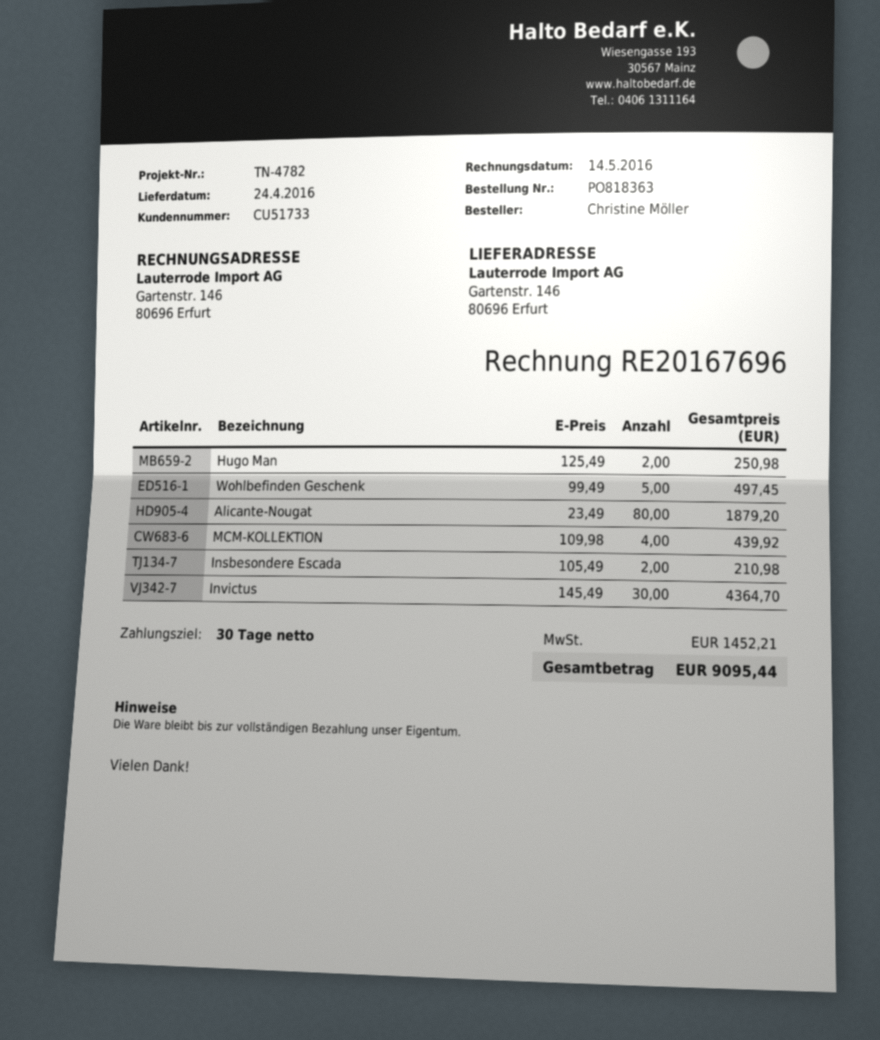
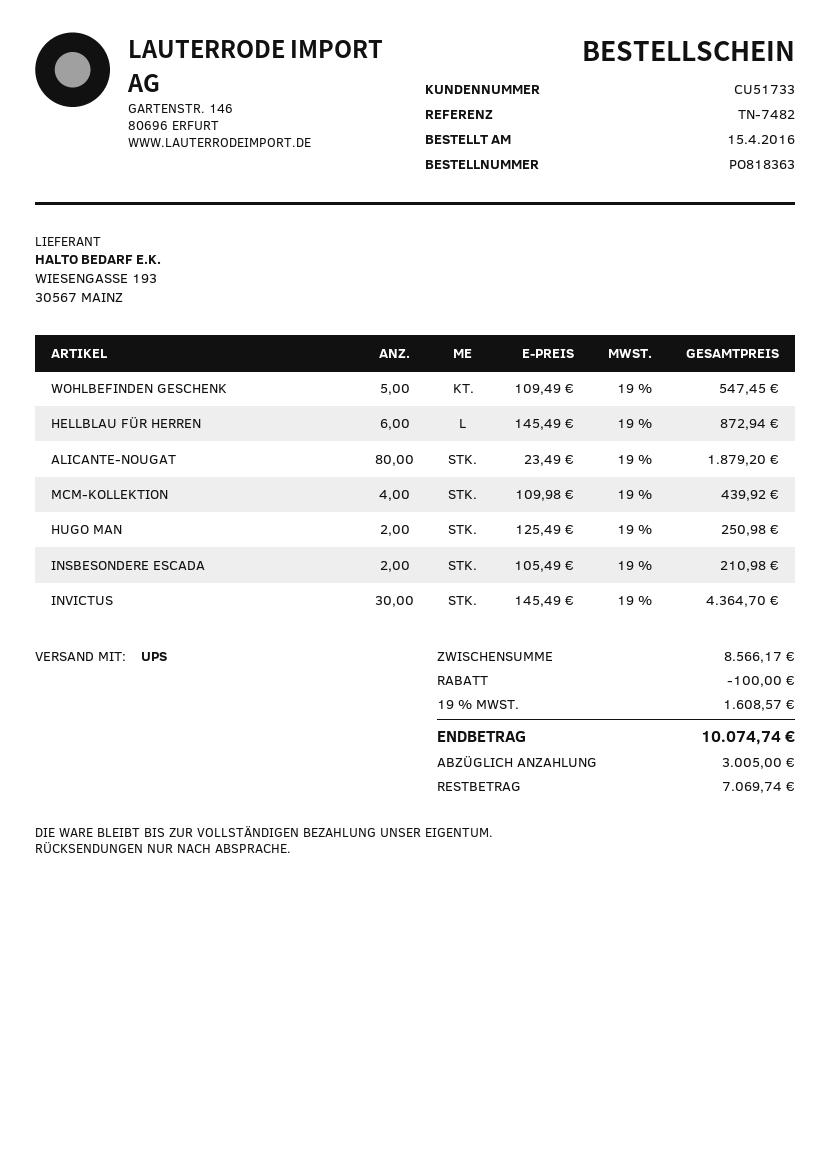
reference: TN-4782 -> TN-7482
Wohlbefinden Geschenk: 5 x 99.49 = 497.45 -> 5 x 109.49 = 547.45
HELLBLAU FÜR HERREN: none -> 6 x 145.49 = 872.94
discount: none -> 100.00
tax: 1452.21 -> 1608.57
total: 9095.44 -> 10074.74

